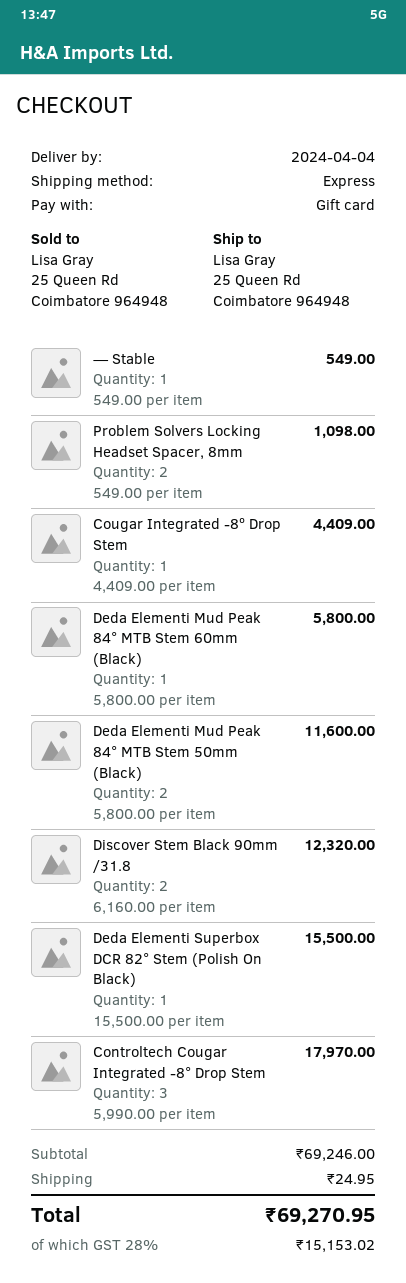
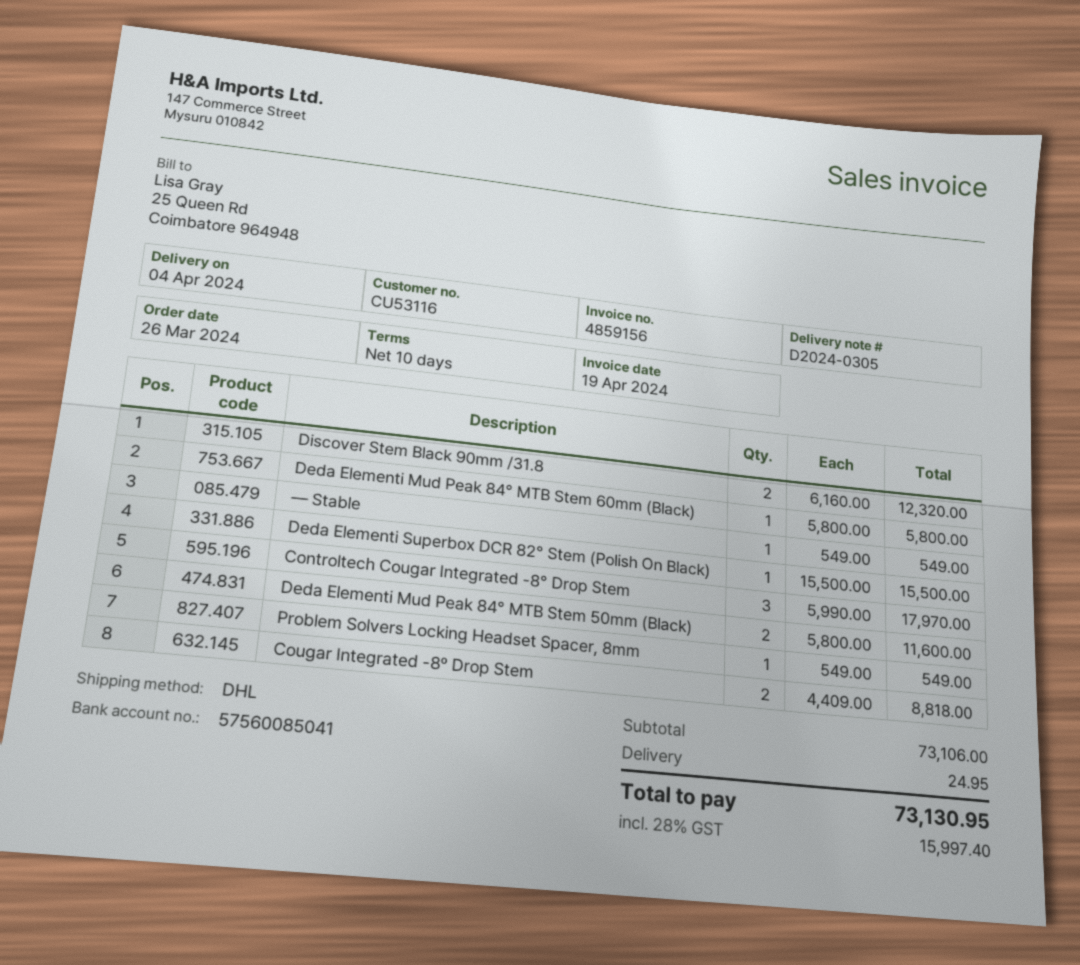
shipping method: express -> DHL
Problem Solvers Locking Headset Spacer, 8mm: 2 x 549.00 = 1098.00 -> 1 x 549.00 = 549.00
Cougar Integrated -8º Drop Stem: 1 x 4409.00 = 4409.00 -> 2 x 4409.00 = 8818.00
subtotal: 69246.00 -> 73106.00
tax: 28% = 15153.02 -> 28% = 15997.40
total: 69270.95 -> 73130.95

